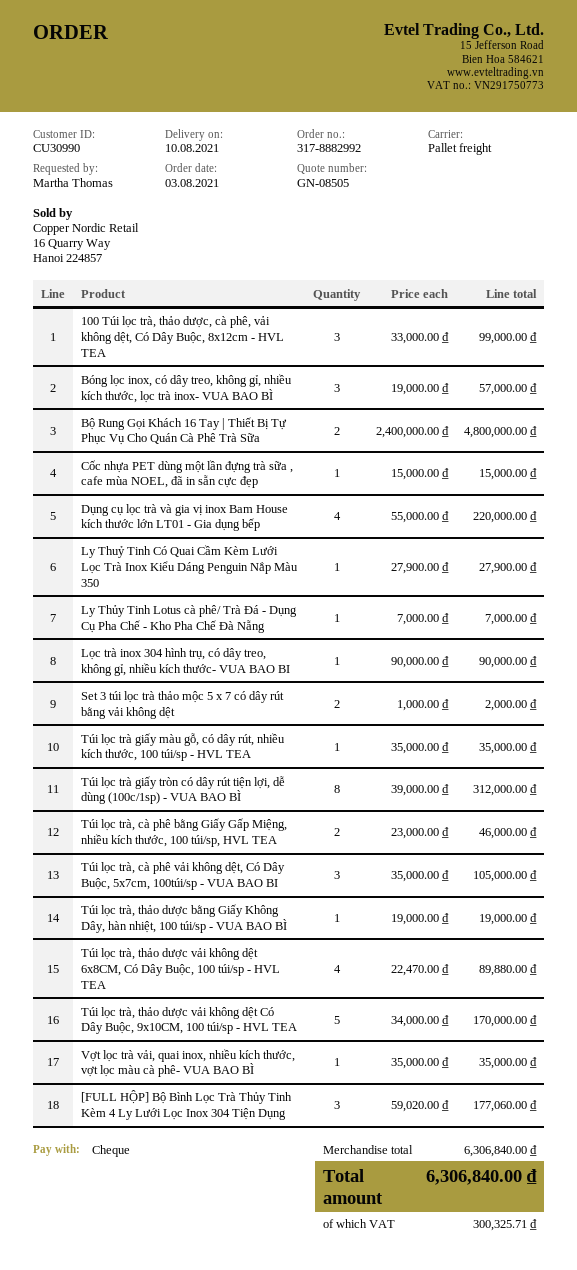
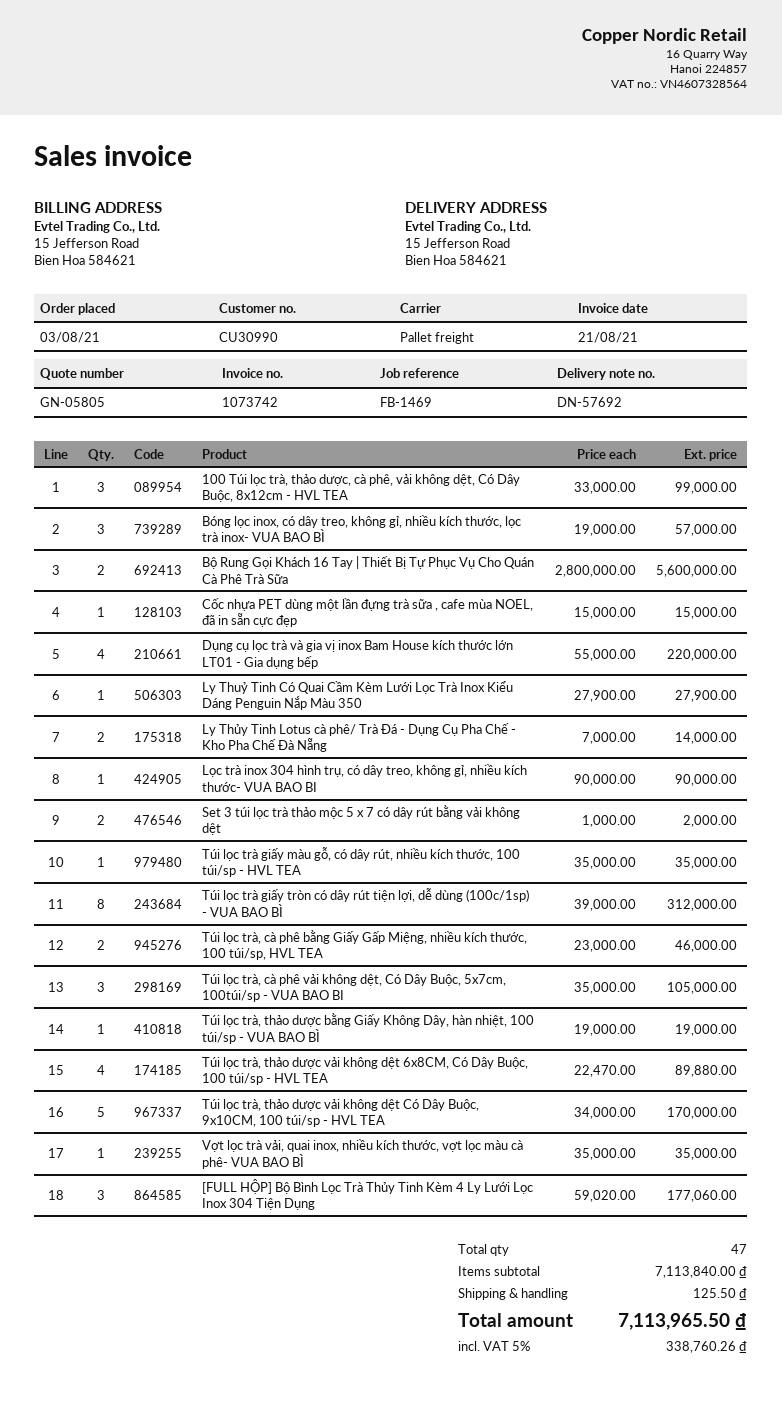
quote number: GN-08505 -> GN-05805
Bộ Rung Gọi Khách 16 Tay | Thiết Bị Tự Phục Vụ Cho Quán Cà Phê Trà Sữa: 2 x 2400000.00 = 4800000.00 -> 2 x 2800000.00 = 5600000.00
Ly Thủy Tinh Lotus cà phê/ Trà Đá - Dụng Cụ Pha Chế - Kho Pha Chế Đà Nẵng: 1 x 7000.00 = 7000.00 -> 2 x 7000.00 = 14000.00
subtotal: 6306840.00 -> 7113840.00
shipping: none -> 125.50
tax: 300325.71 -> 338760.26
total: 6306840.00 -> 7113965.50

